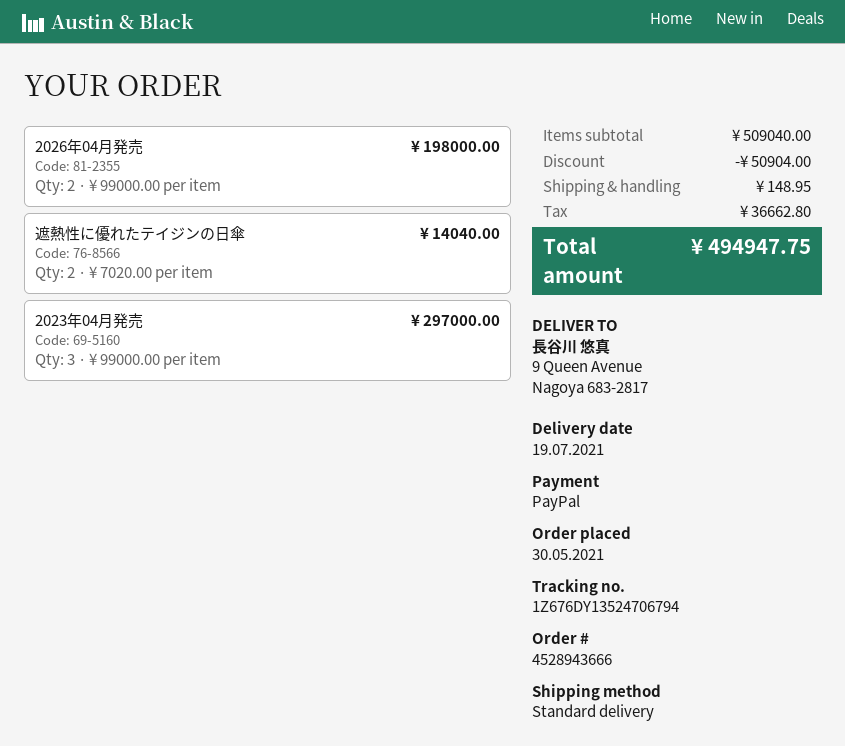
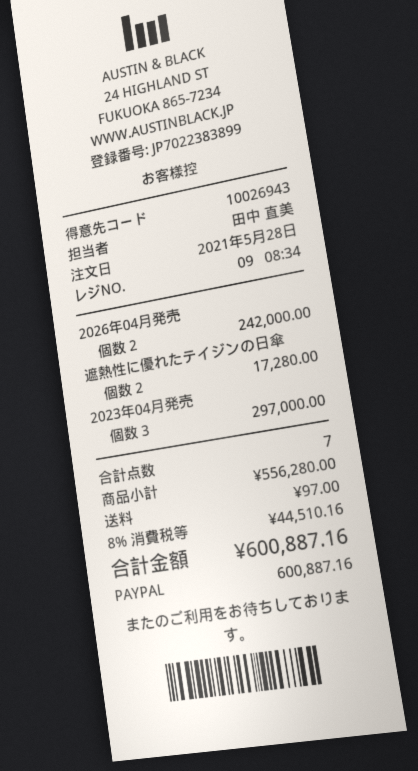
order date: 2021-05-30 -> 2021-05-28
2026年04月発売: 2 for 198000.00 -> 2 for 242000.00
遮熱性に優れたテイジンの日傘: 2 for 14040.00 -> 2 for 17280.00
subtotal: 509040.00 -> 556280.00
discount: 50904.00 -> none
shipping: 148.95 -> 97.00
tax: 36662.80 -> 44510.16
total: 494947.75 -> 600887.16

